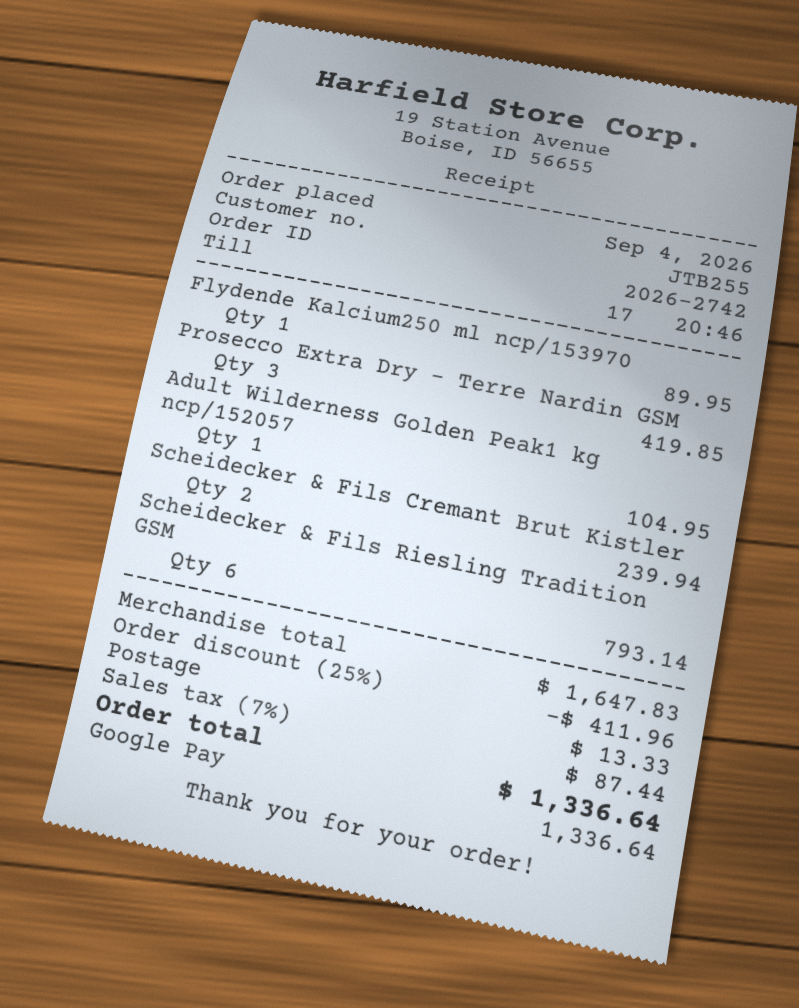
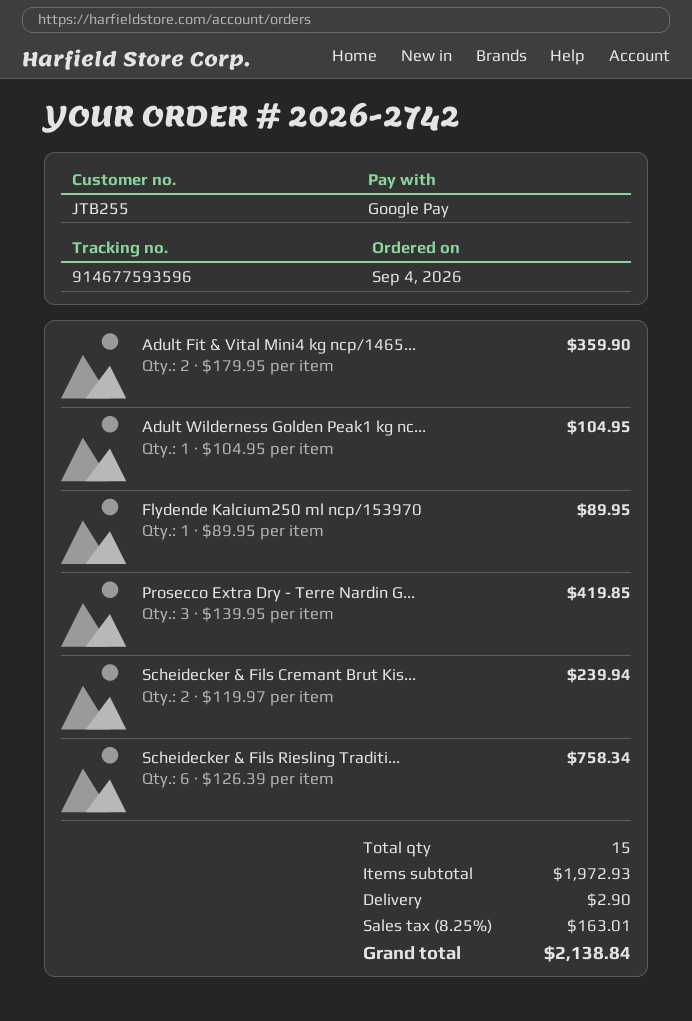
Scheidecker & Fils Riesling Tradition GSM: 6 for 793.14 -> 6 for 758.34
Adult Fit & Vital Mini4 kg ncp/1465...: none -> 2 for 359.90
subtotal: 1647.83 -> 1972.93
discount: 25% = 411.96 -> none
shipping: 13.33 -> 2.90
tax: 7% = 87.44 -> 8.25% = 163.01
total: 1336.64 -> 2138.84

